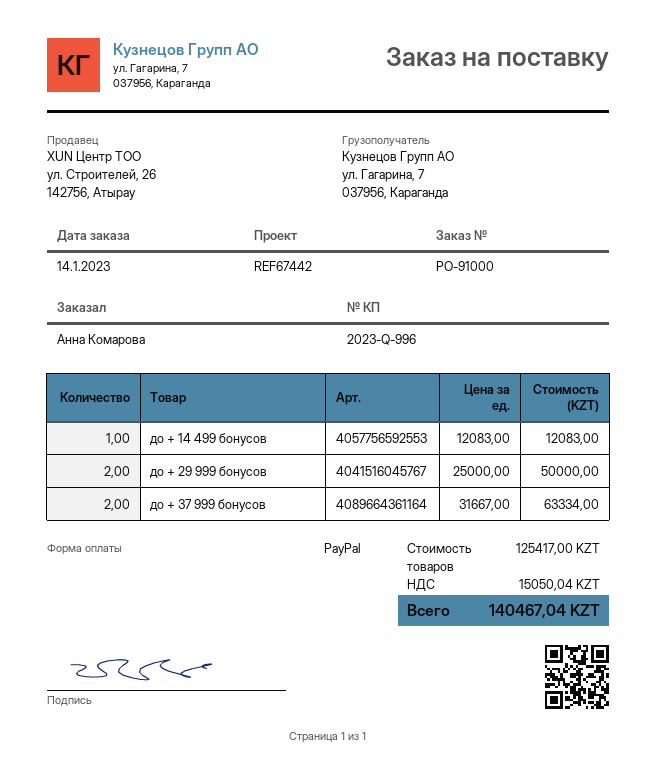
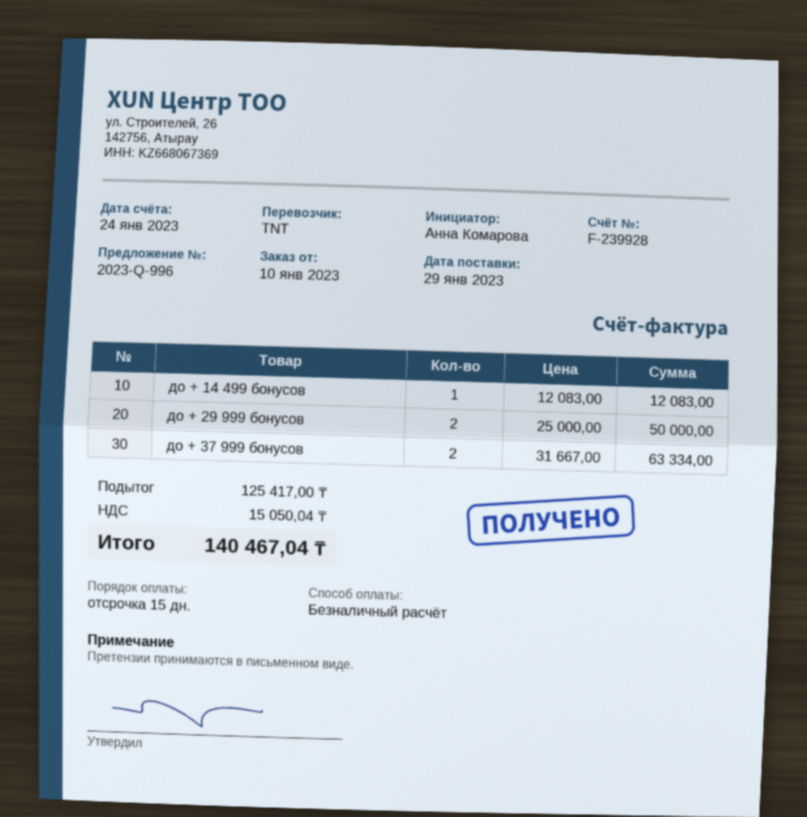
order date: 2023-01-14 -> 2023-01-10
payment method: PayPal -> bank transfer

